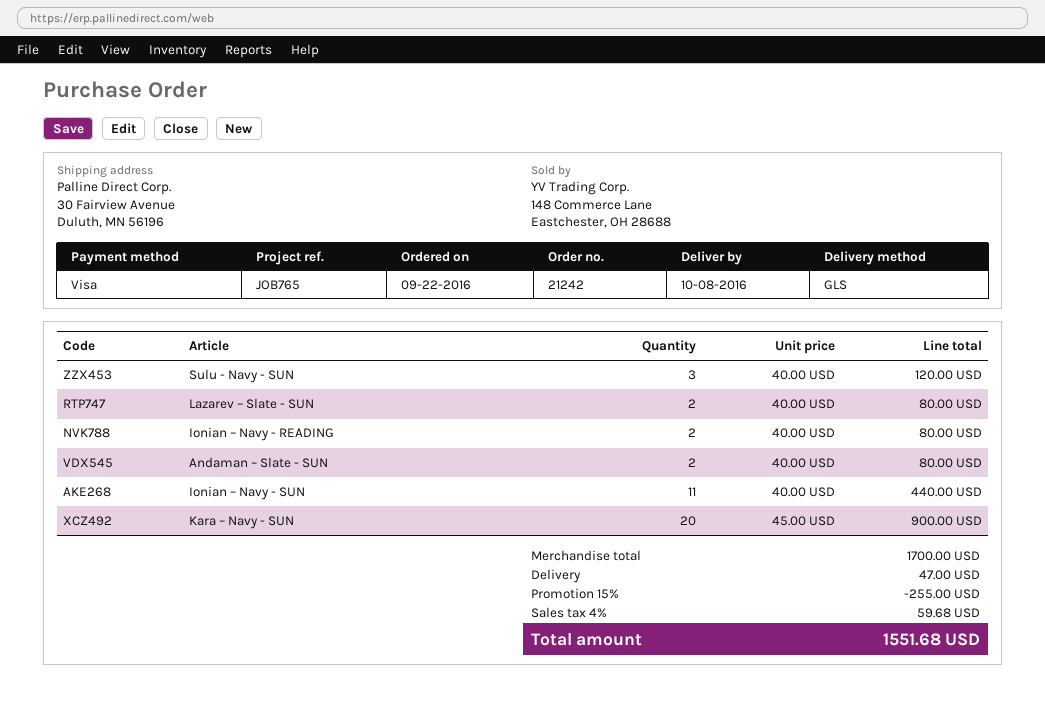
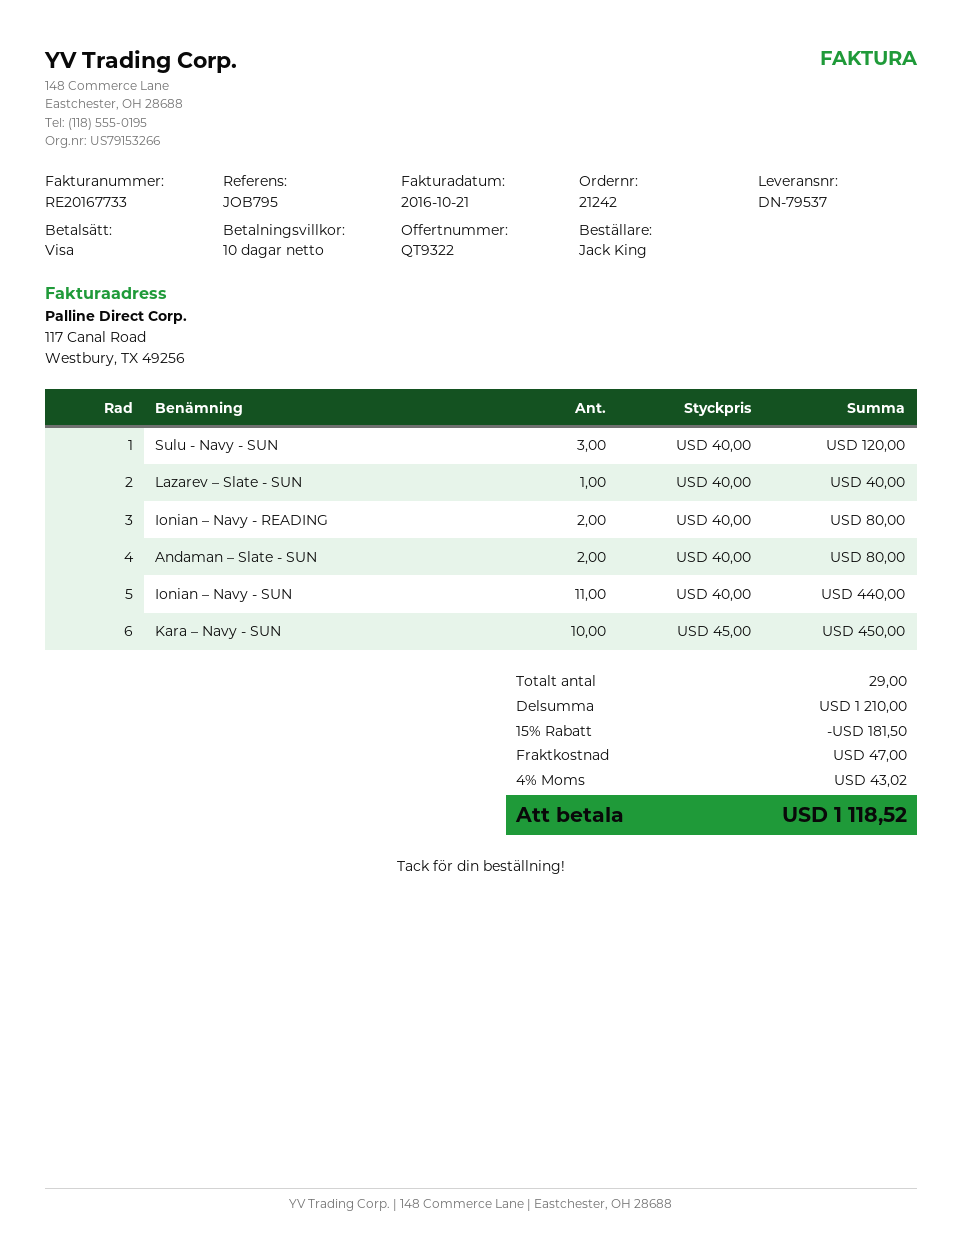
reference: JOB765 -> JOB795
Lazarev – Slate - SUN: 2 x 40.00 = 80.00 -> 1 x 40.00 = 40.00
Kara – Navy - SUN: 20 x 45.00 = 900.00 -> 10 x 45.00 = 450.00
subtotal: 1700.00 -> 1210.00
discount: 15% = 255.00 -> 15% = 181.50
tax: 4% = 59.68 -> 4% = 43.02
total: 1551.68 -> 1118.52

